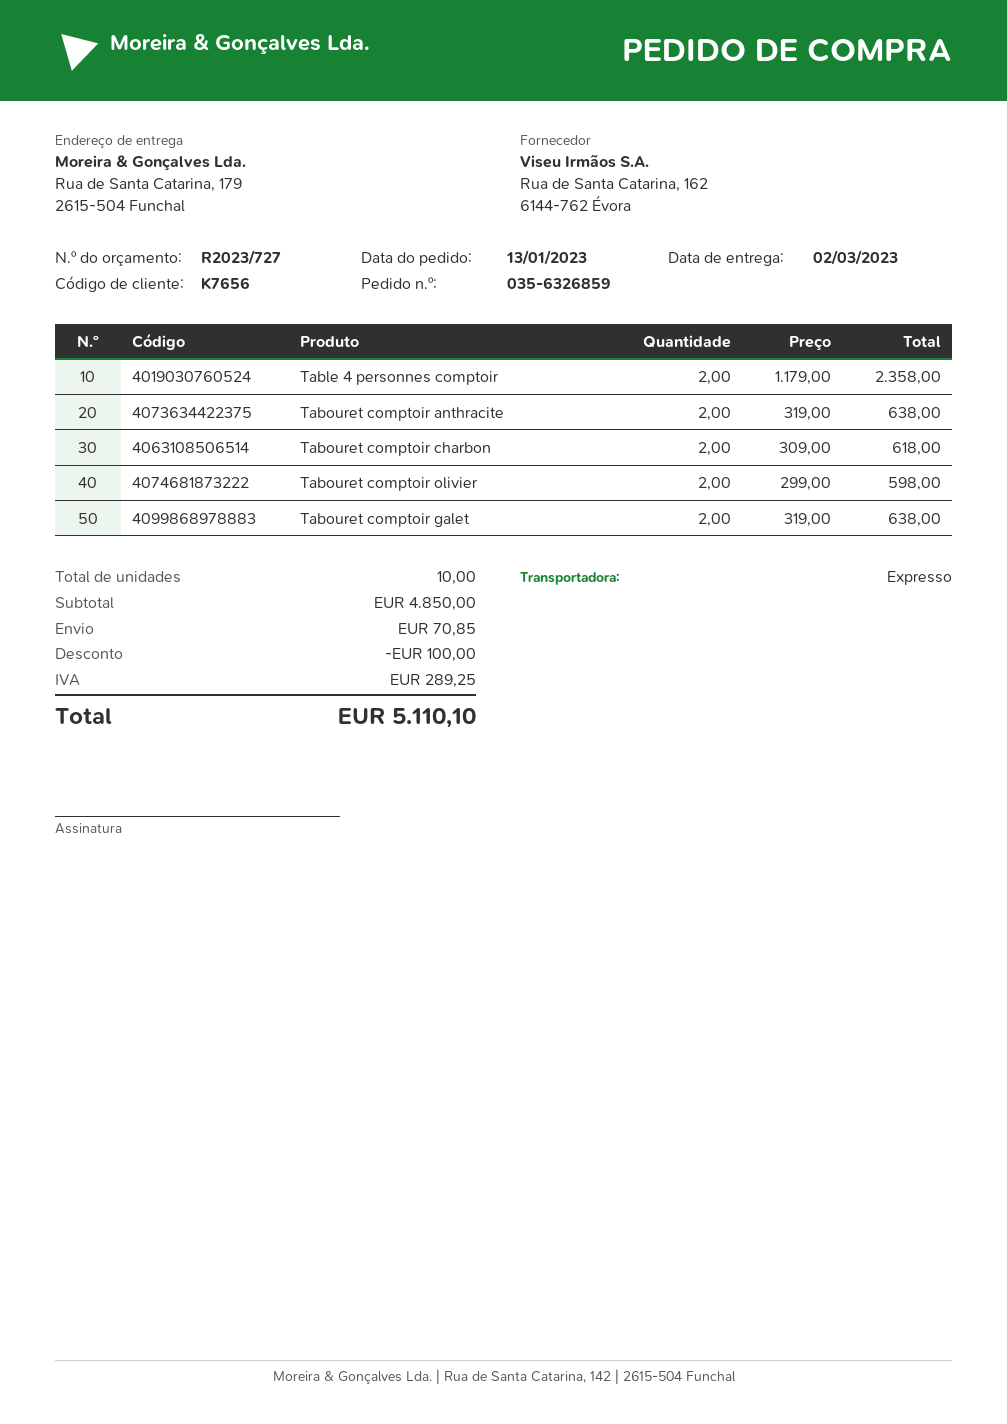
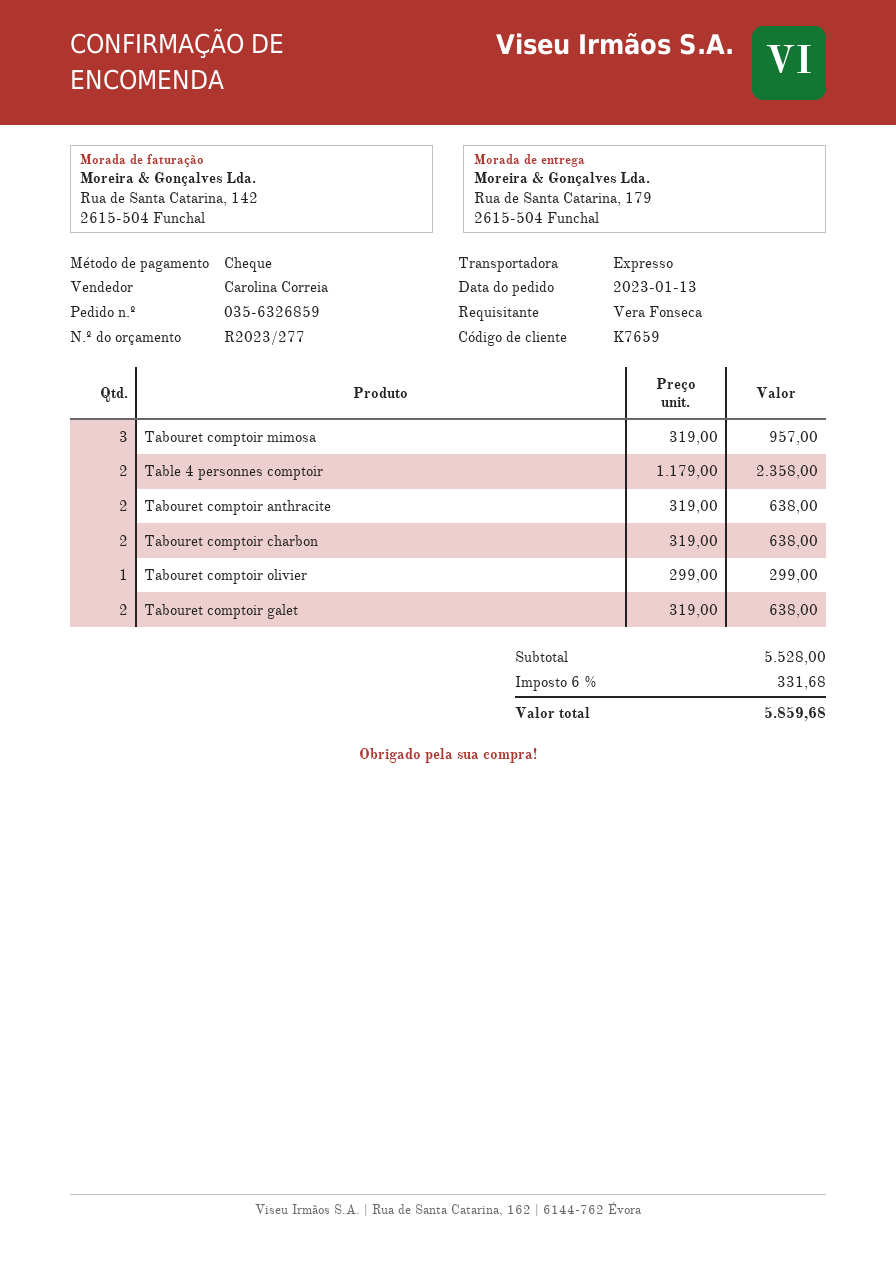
quote number: R2023/727 -> R2023/277
customer number: K7656 -> K7659
Tabouret comptoir charbon: 2 x 309.00 = 618.00 -> 2 x 319.00 = 638.00
Tabouret comptoir olivier: 2 x 299.00 = 598.00 -> 1 x 299.00 = 299.00
Tabouret comptoir mimosa: none -> 3 x 319.00 = 957.00
subtotal: 4850.00 -> 5528.00
discount: 100.00 -> none
shipping: 70.85 -> none
tax: 289.25 -> 331.68
total: 5110.10 -> 5859.68

